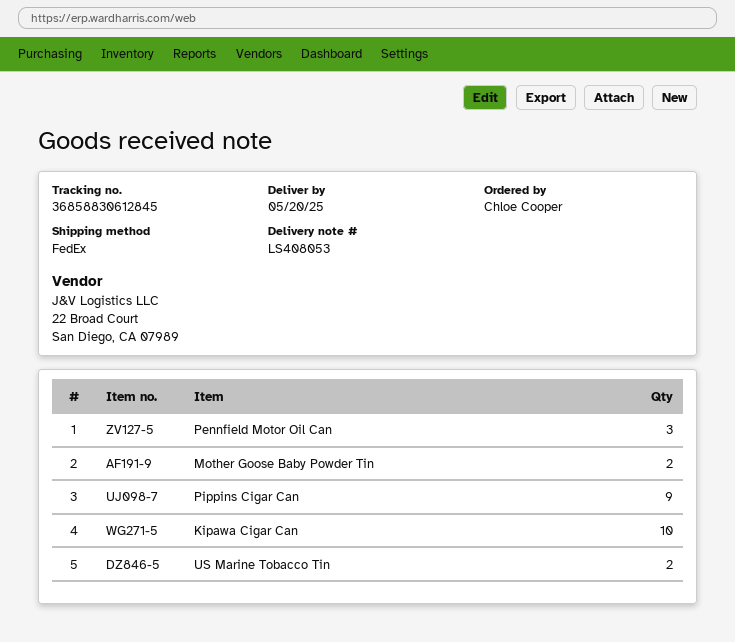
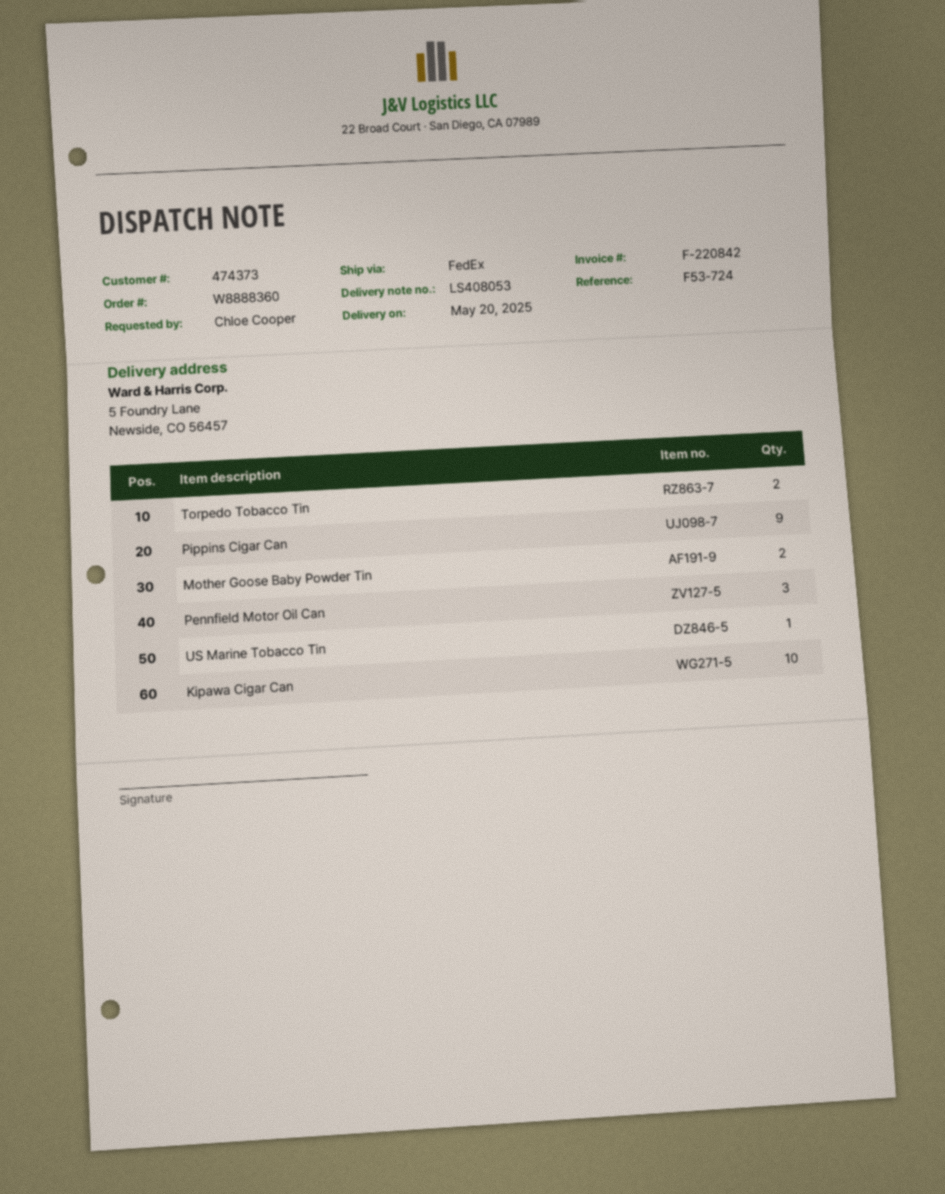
US Marine Tobacco Tin: 2 -> 1
Torpedo Tobacco Tin: none -> 2

